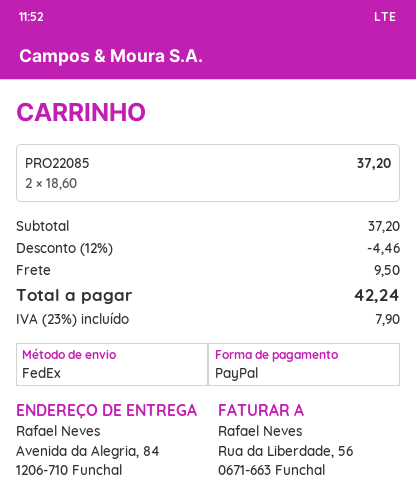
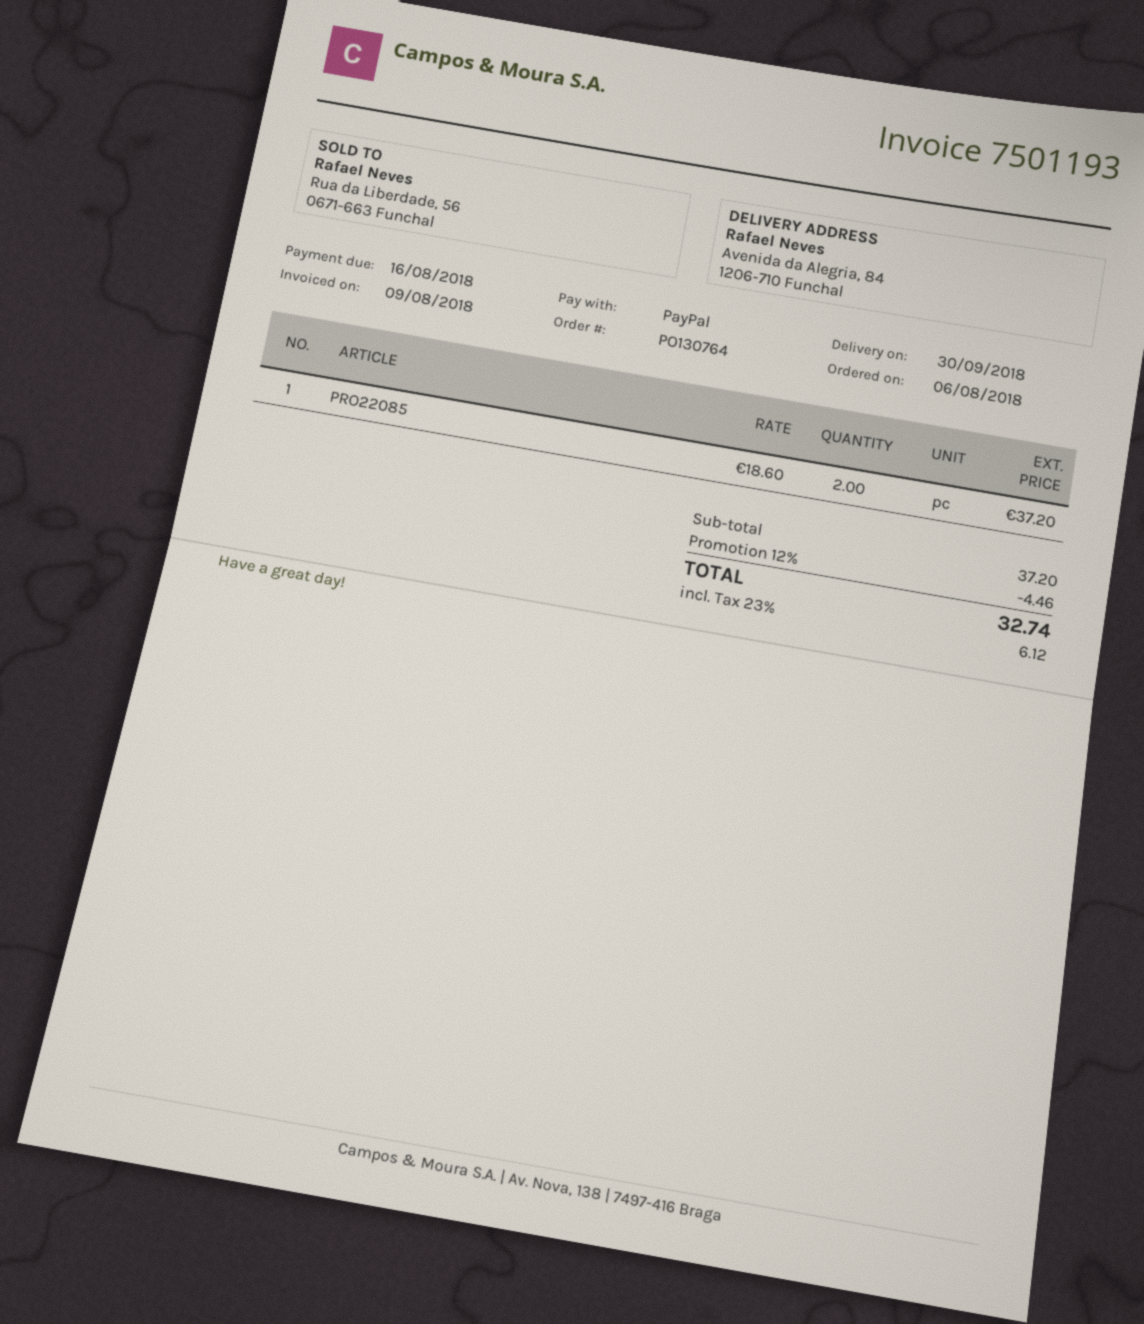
shipping: 9.50 -> none
tax: 23% = 7.90 -> 23% = 6.12
total: 42.24 -> 32.74

